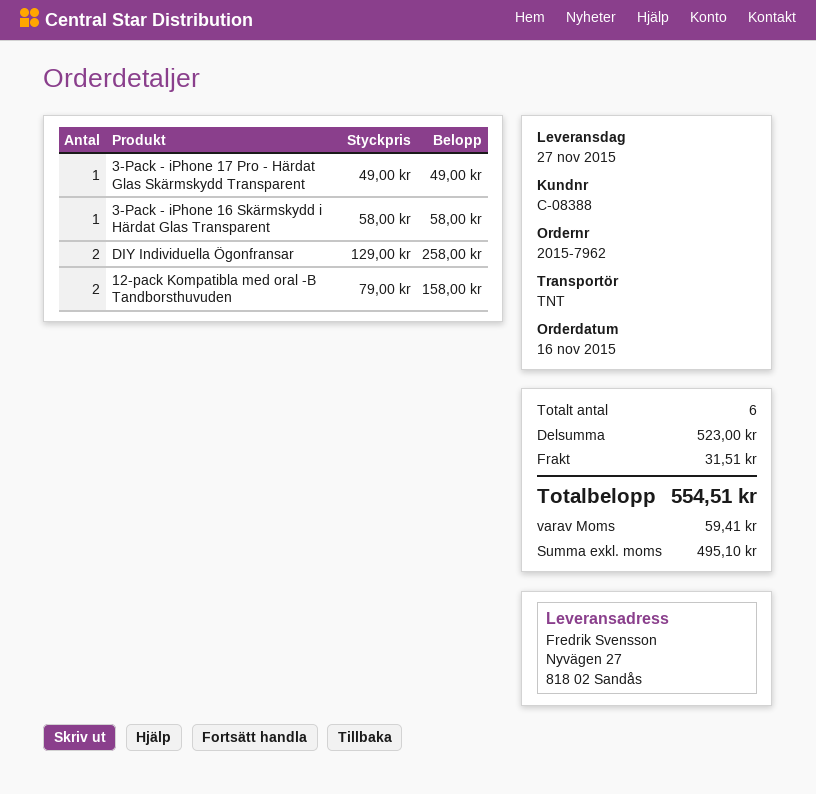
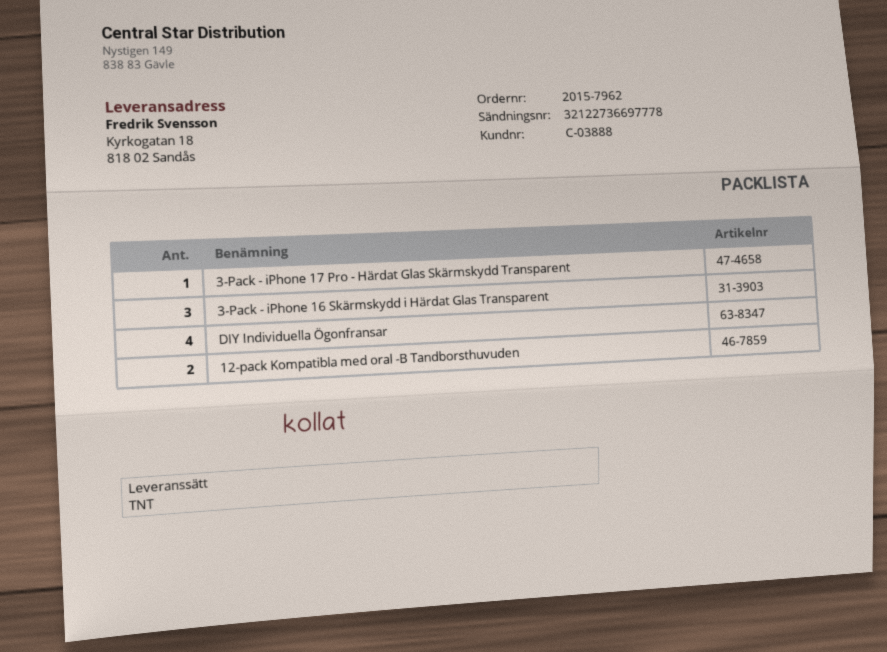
customer number: C-08388 -> C-03888
ship to: Nyvägen 27, 818 02 Sandås -> Kyrkogatan 18, 818 02 Sandås
3-Pack - iPhone 16 Skärmskydd i Härdat Glas Transparent: 1 -> 3
DIY Individuella Ögonfransar: 2 -> 4

